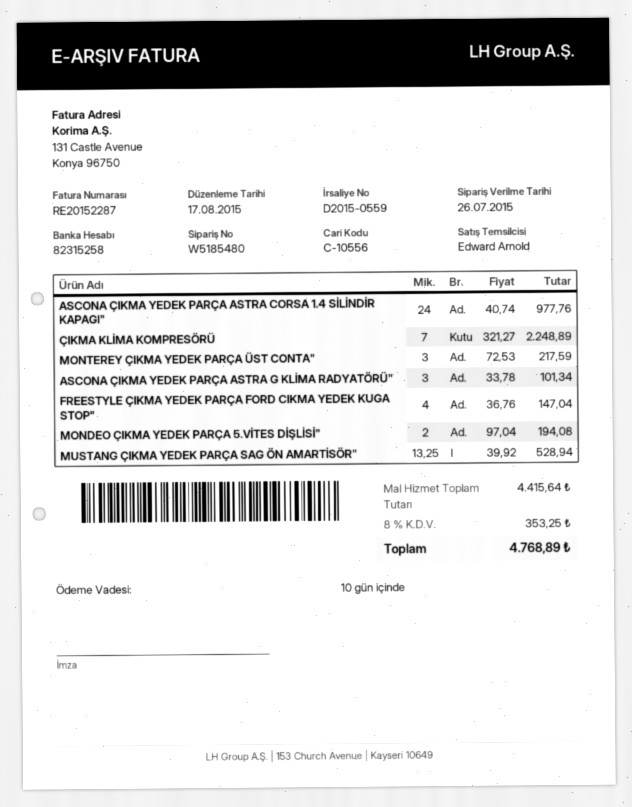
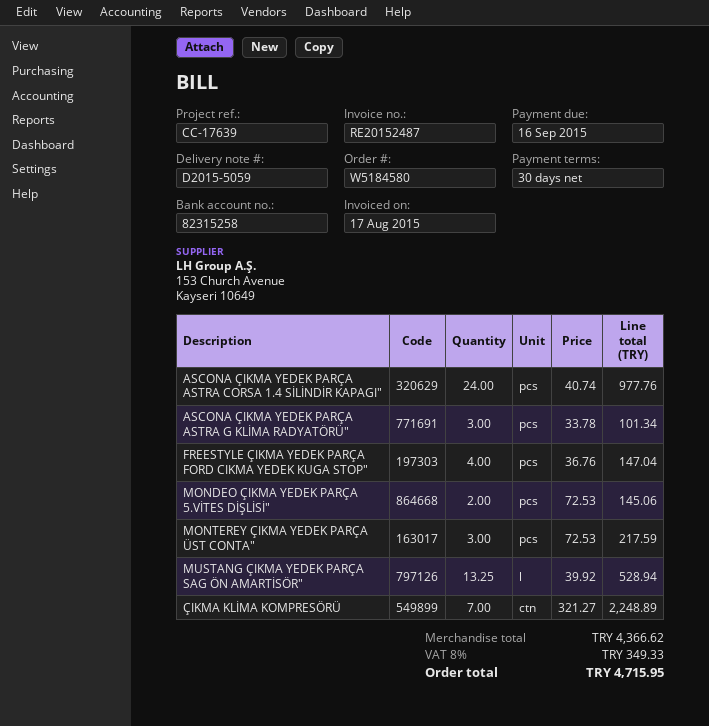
order number: W5185480 -> W5184580
delivery note number: D2015-0559 -> D2015-5059
invoice number: RE20152287 -> RE20152487
payment terms: 10 days -> 30 days
MONDEO ÇIKMA YEDEK PARÇA 5.VİTES DİŞLİSİ": 2 x 97.04 = 194.08 -> 2 x 72.53 = 145.06
subtotal: 4415.64 -> 4366.62
tax: 8% = 353.25 -> 8% = 349.33
total: 4768.89 -> 4715.95

